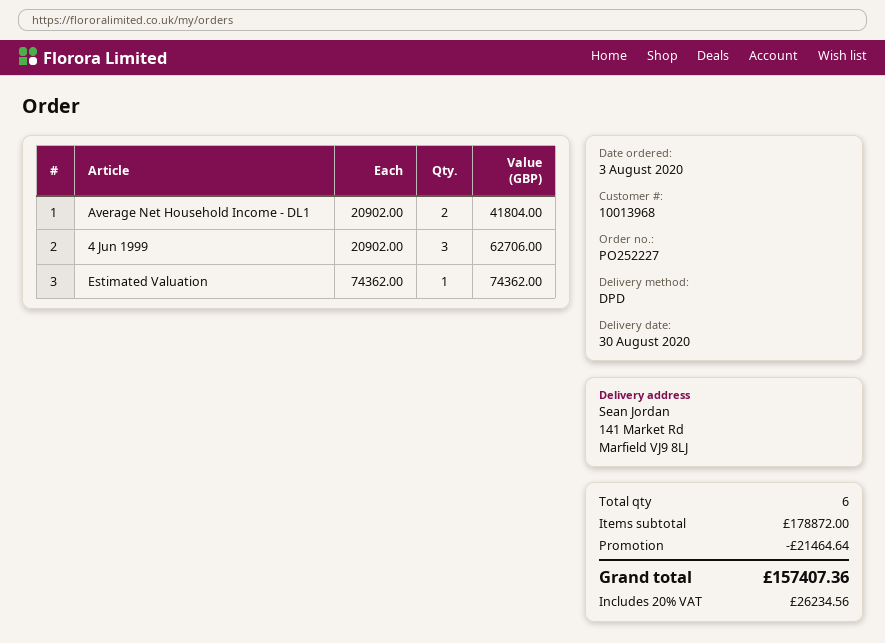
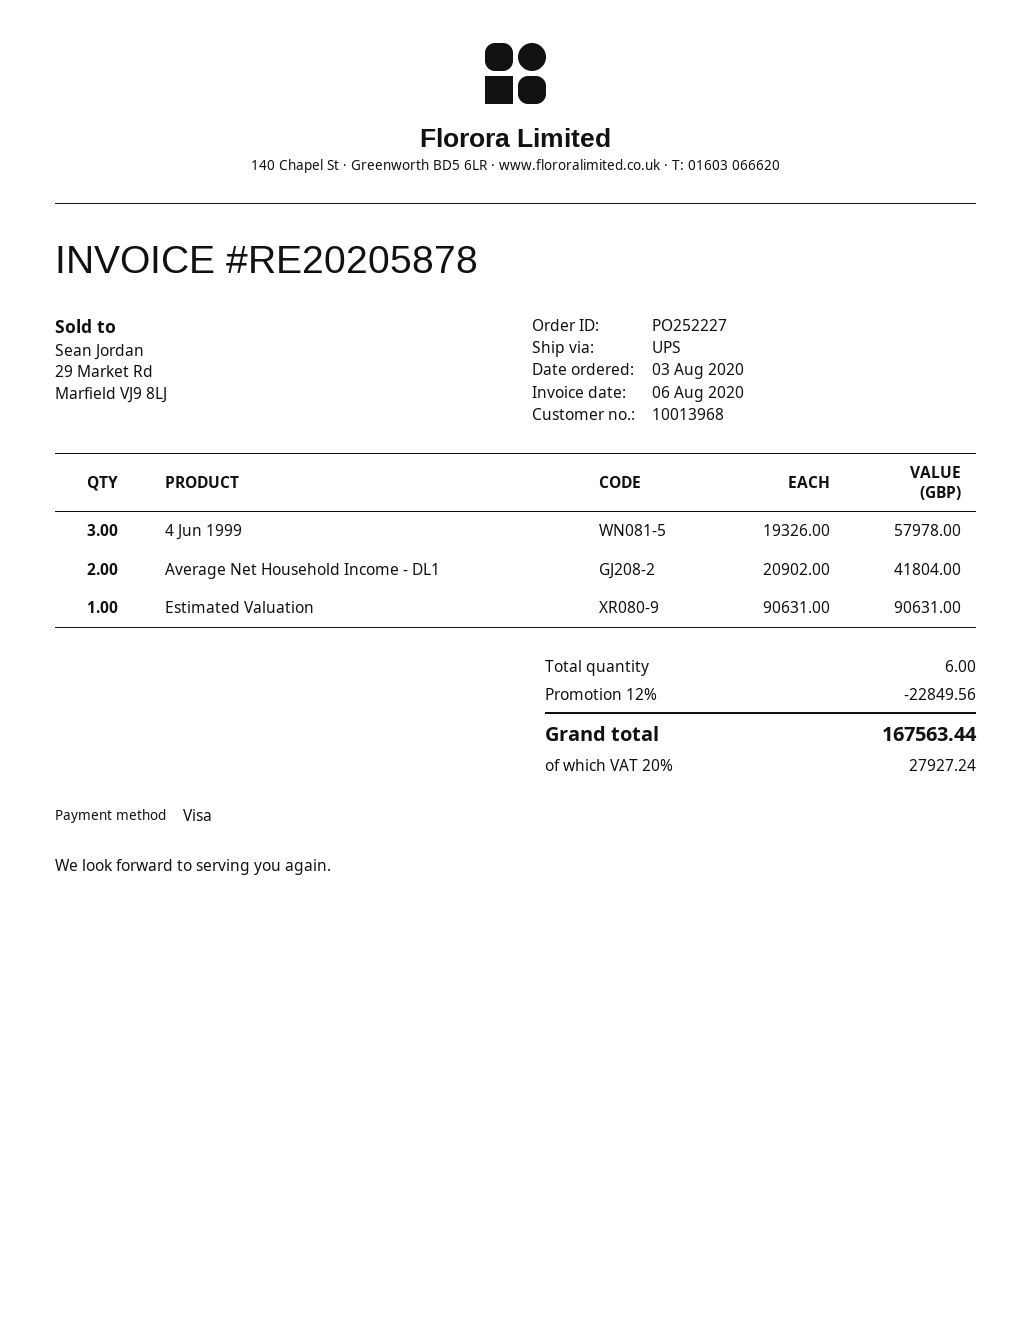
shipping method: DPD -> UPS
4 Jun 1999: 3 x 20902.00 = 62706.00 -> 3 x 19326.00 = 57978.00
Estimated Valuation: 1 x 74362.00 = 74362.00 -> 1 x 90631.00 = 90631.00
discount: 21464.64 -> 22849.56
tax: 20% = 26234.56 -> 20% = 27927.24
total: 157407.36 -> 167563.44

